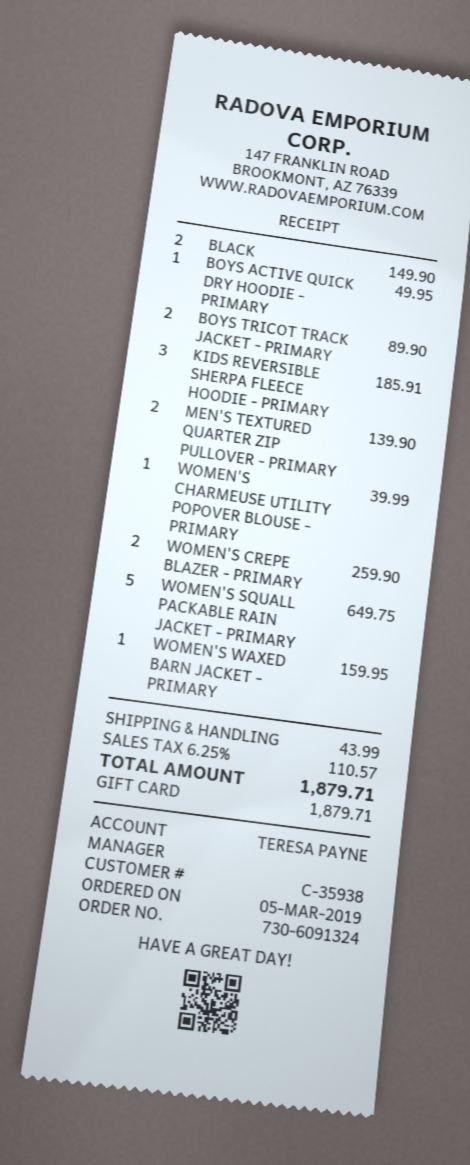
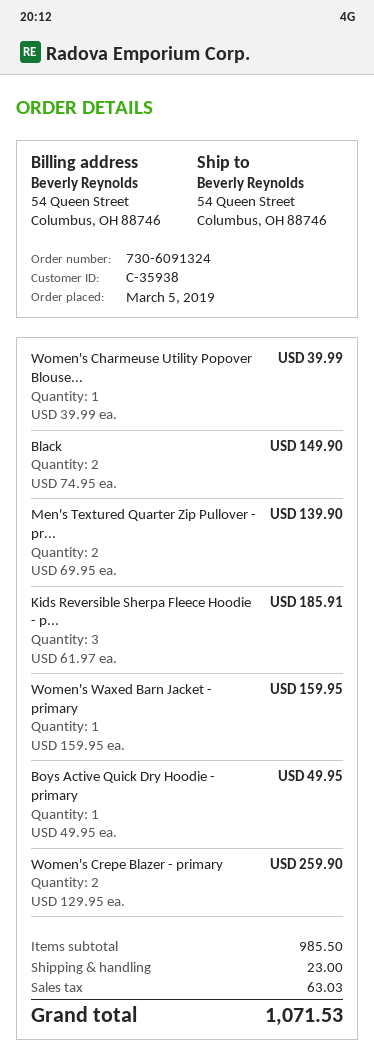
BOYS TRICOT TRACK JACKET - PRIMARY: 2 for 89.90 -> none
WOMEN'S SQUALL PACKABLE RAIN JACKET - PRIMARY: 5 for 649.75 -> none
shipping: 43.99 -> 23.00
tax: 110.57 -> 63.03
total: 1879.71 -> 1071.53

